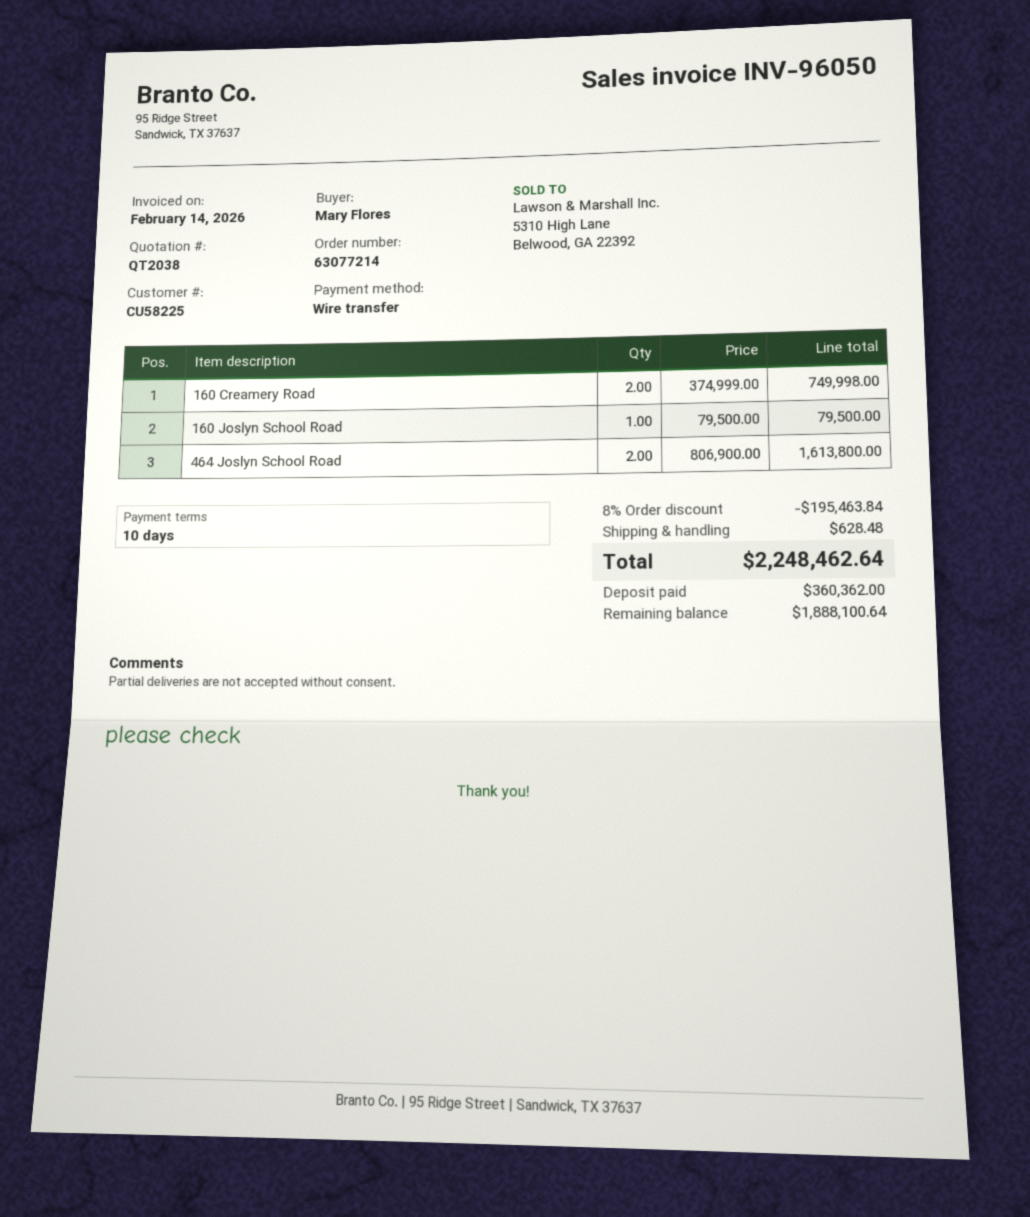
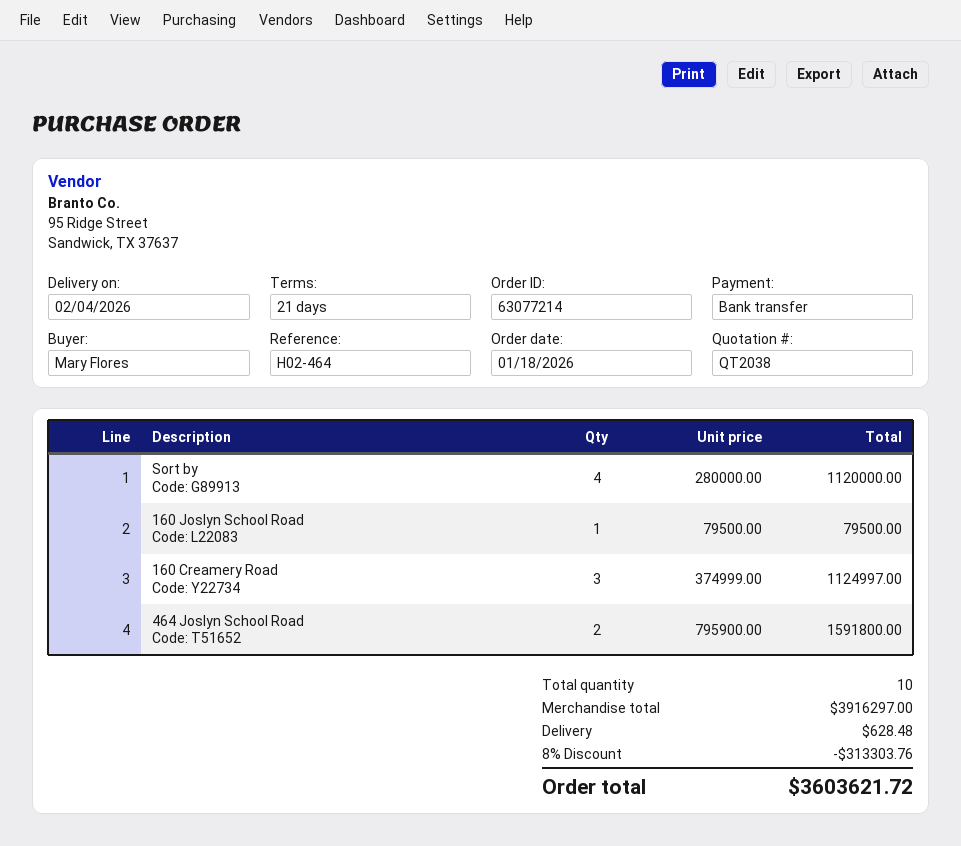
payment terms: 10 days -> 21 days
160 Creamery Road: 2 x 374999.00 = 749998.00 -> 3 x 374999.00 = 1124997.00
464 Joslyn School Road: 2 x 806900.00 = 1613800.00 -> 2 x 795900.00 = 1591800.00
Sort by: none -> 4 x 280000.00 = 1120000.00
discount: 8% = 195463.84 -> 8% = 313303.76
total: 2248462.64 -> 3603621.72

